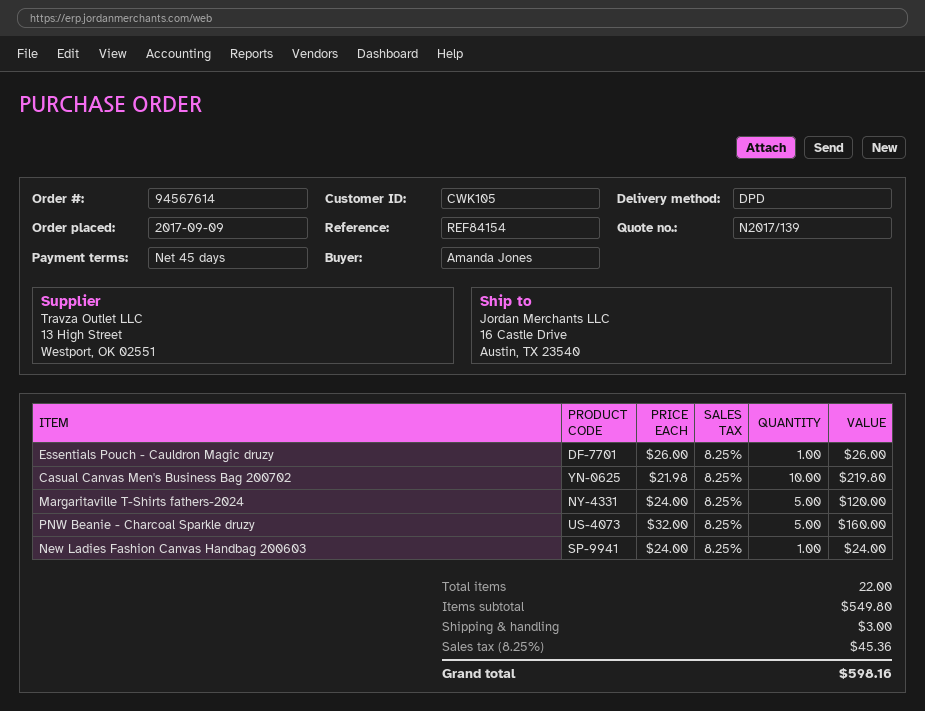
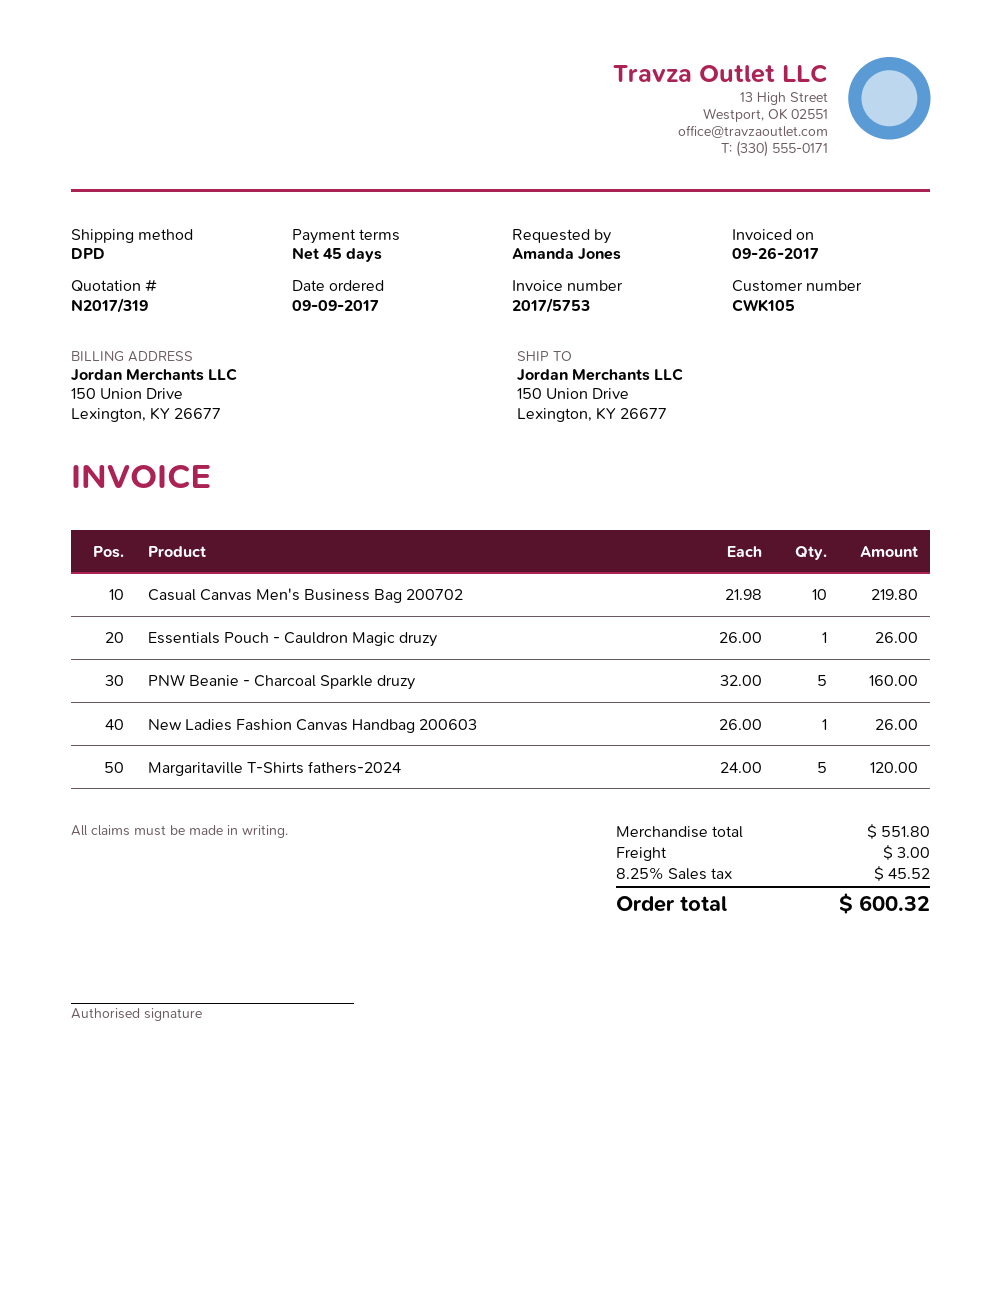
quote number: N2017/139 -> N2017/319
ship to: 16 Castle Drive, Austin, TX 23540 -> 150 Union Drive, Lexington, KY 26677
New Ladies Fashion Canvas Handbag 200603: 1 x 24.00 = 24.00 -> 1 x 26.00 = 26.00
subtotal: 549.80 -> 551.80
tax: 8.25% = 45.36 -> 8.25% = 45.52
total: 598.16 -> 600.32

